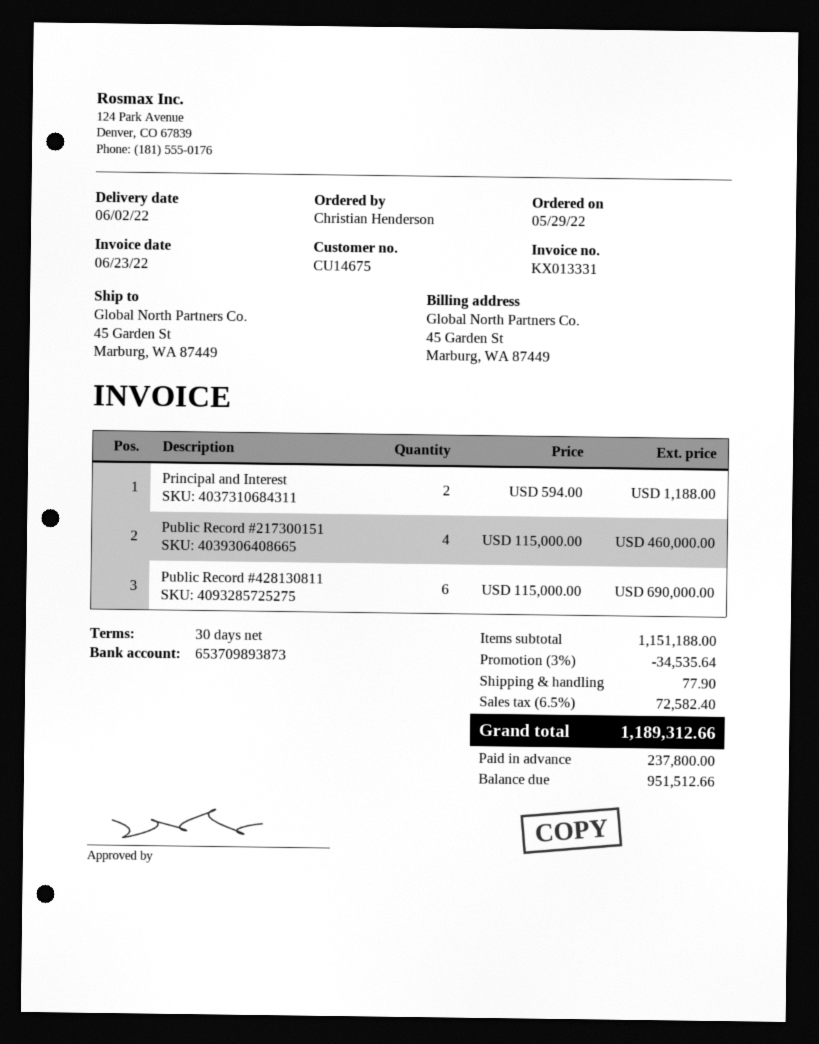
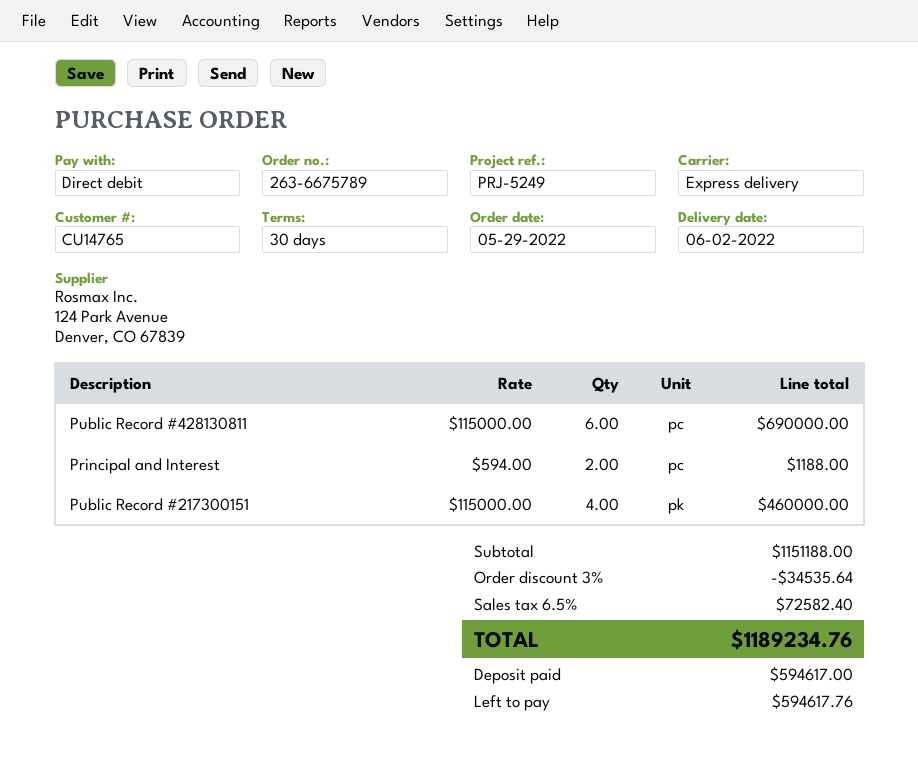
customer number: CU14675 -> CU14765
shipping: 77.90 -> none
total: 1189312.66 -> 1189234.76
deposit: 237800.00 -> 594617.00
balance: 951512.66 -> 594617.76

